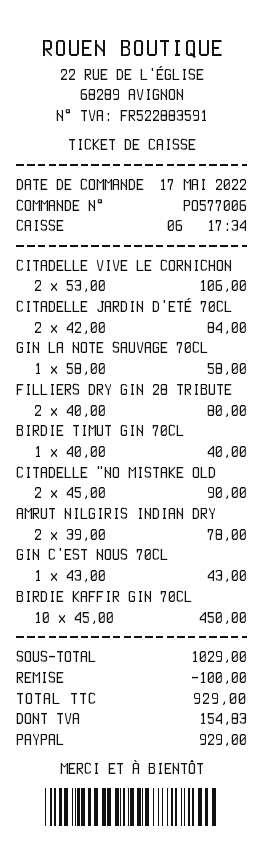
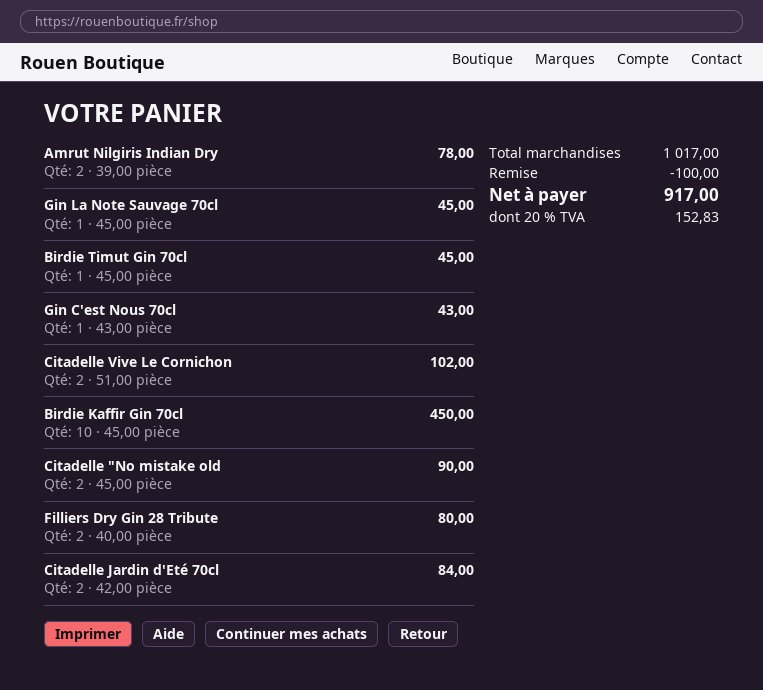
CITADELLE VIVE LE CORNICHON: 2 x 53.00 = 106.00 -> 2 x 51.00 = 102.00
GIN LA NOTE SAUVAGE 70CL: 1 x 58.00 = 58.00 -> 1 x 45.00 = 45.00
BIRDIE TIMUT GIN 70CL: 1 x 40.00 = 40.00 -> 1 x 45.00 = 45.00
subtotal: 1029.00 -> 1017.00
tax: 154.83 -> 152.83
total: 929.00 -> 917.00

